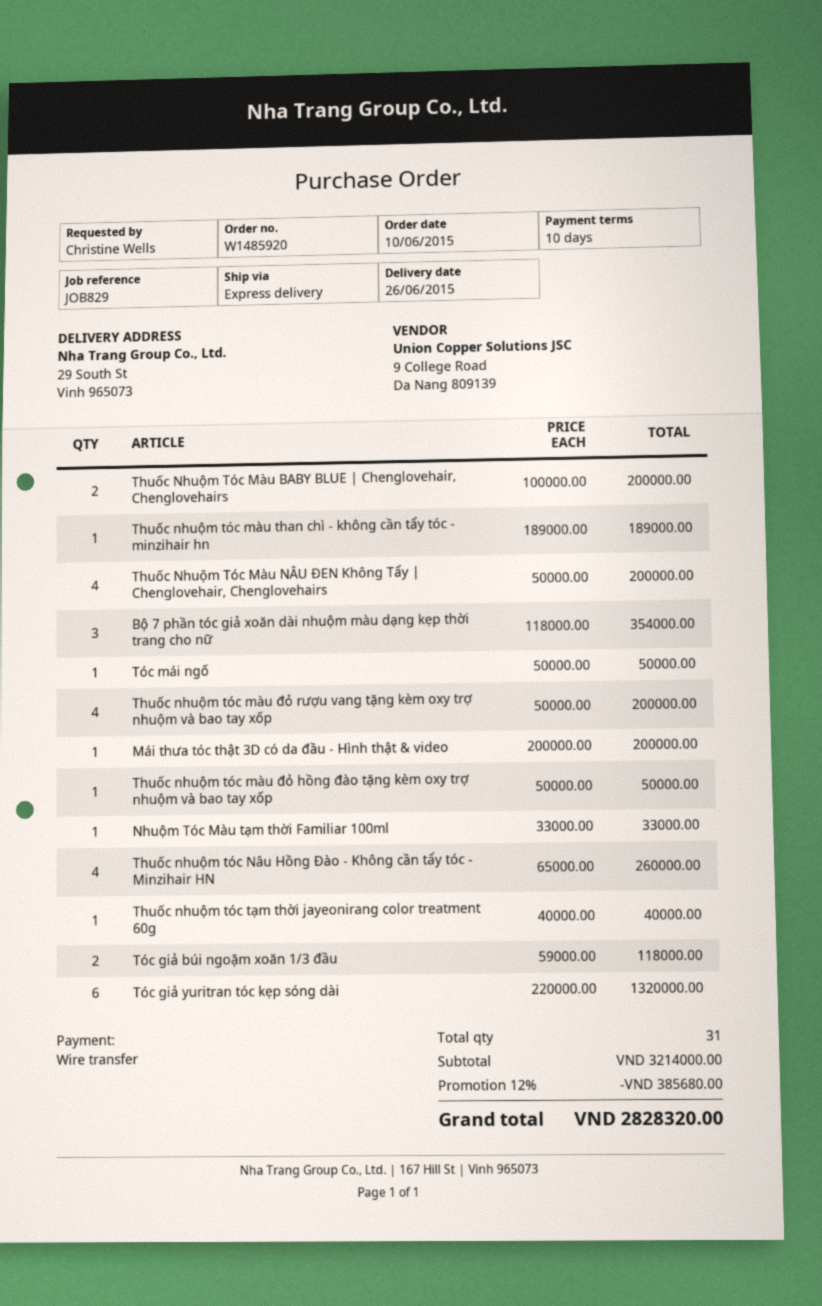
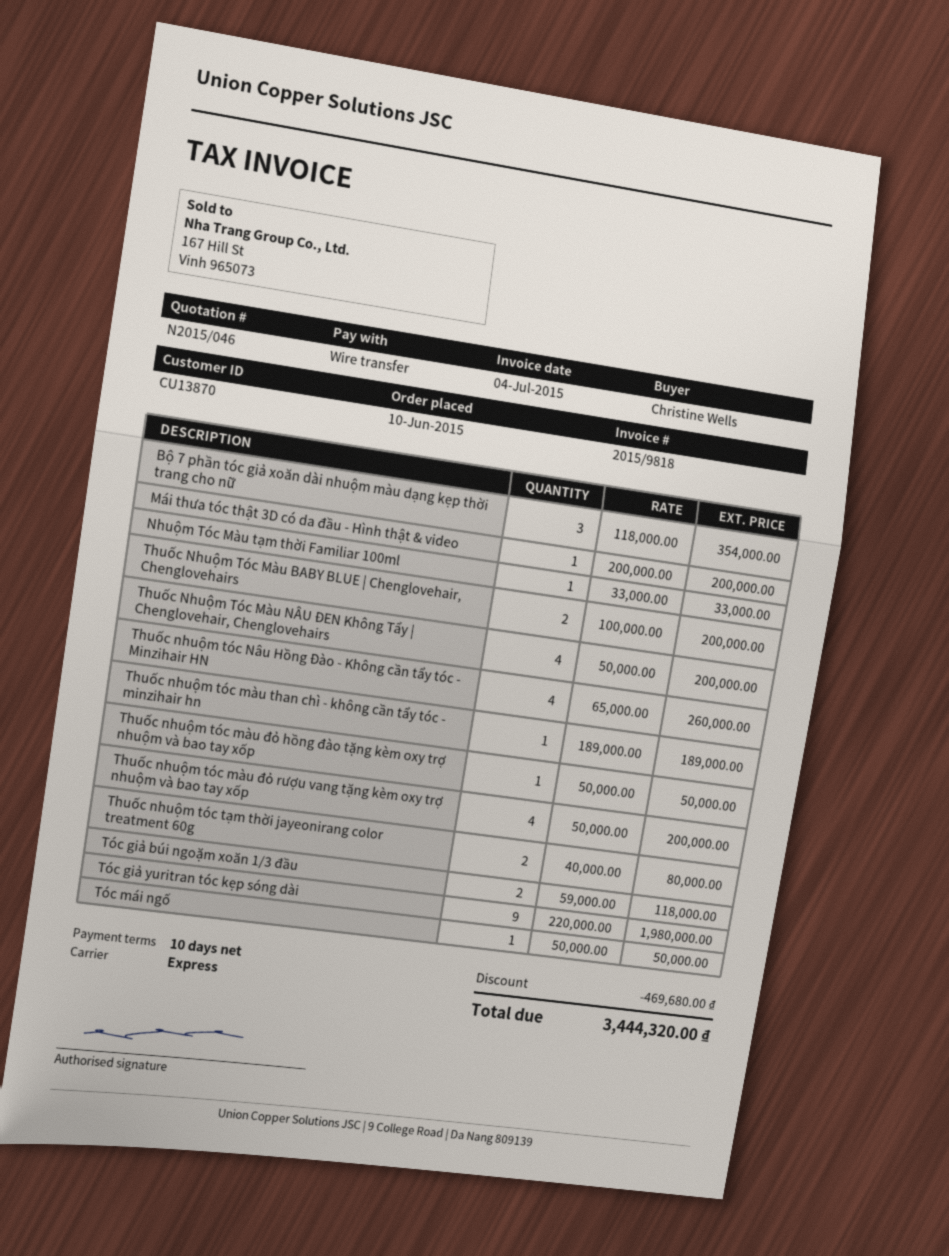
Thuốc nhuộm tóc tạm thời jayeonirang color treatment 60g: 1 x 40000.00 = 40000.00 -> 2 x 40000.00 = 80000.00
Tóc giả yuritran tóc kẹp sóng dài: 6 x 220000.00 = 1320000.00 -> 9 x 220000.00 = 1980000.00
discount: 385680.00 -> 469680.00
total: 2828320.00 -> 3444320.00

